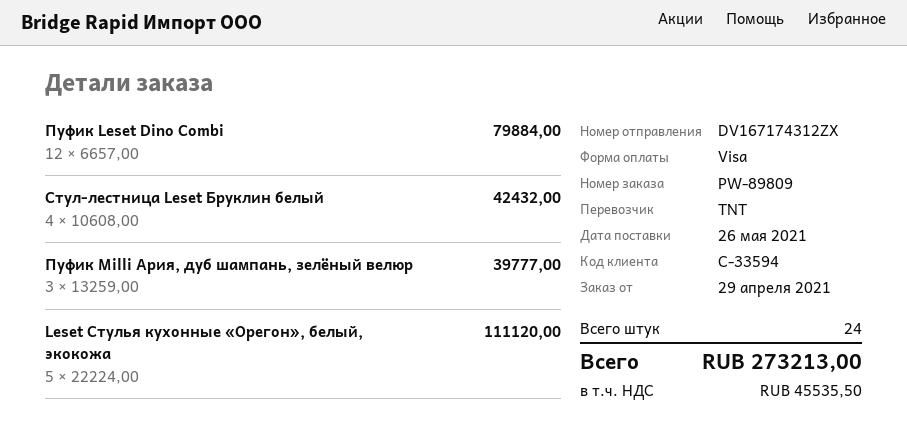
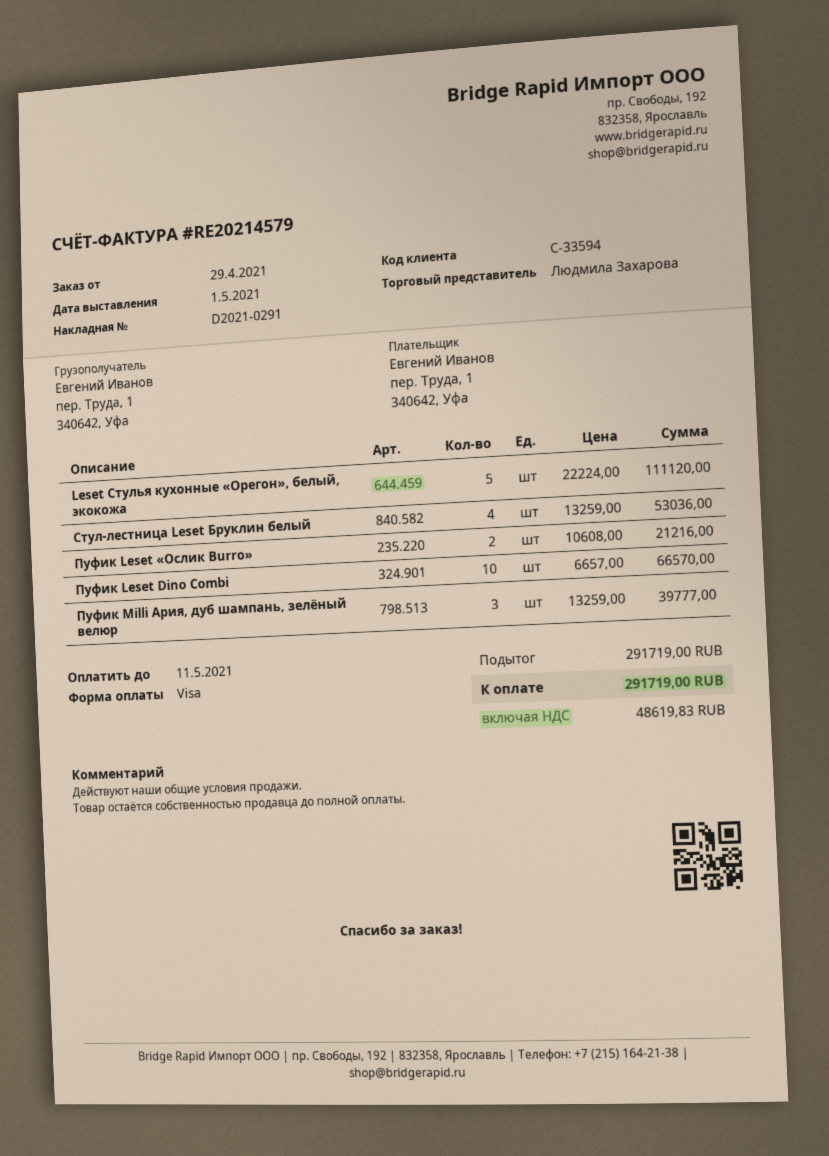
Пуфик Leset Dino Combi: 12 x 6657.00 = 79884.00 -> 10 x 6657.00 = 66570.00
Стул-лестница Leset Бруклин белый: 4 x 10608.00 = 42432.00 -> 4 x 13259.00 = 53036.00
Пуфик Leset «Ослик Burro»: none -> 2 x 10608.00 = 21216.00
tax: 45535.50 -> 48619.83
total: 273213.00 -> 291719.00

